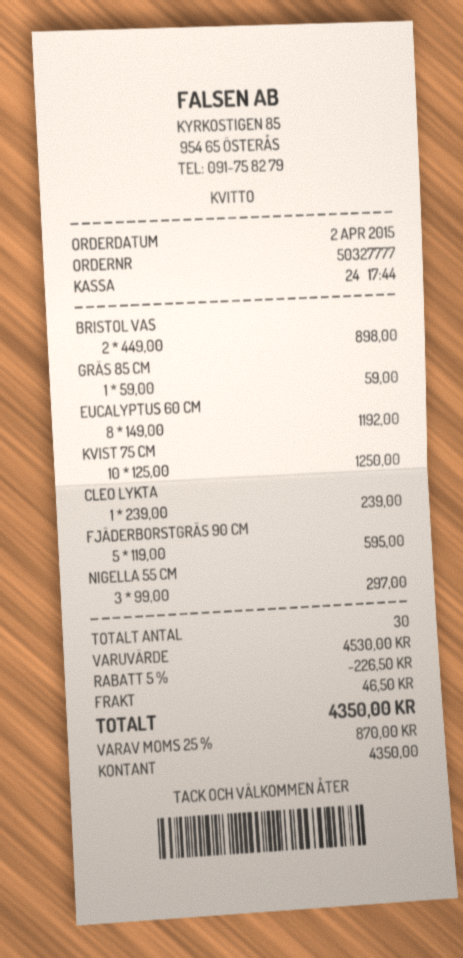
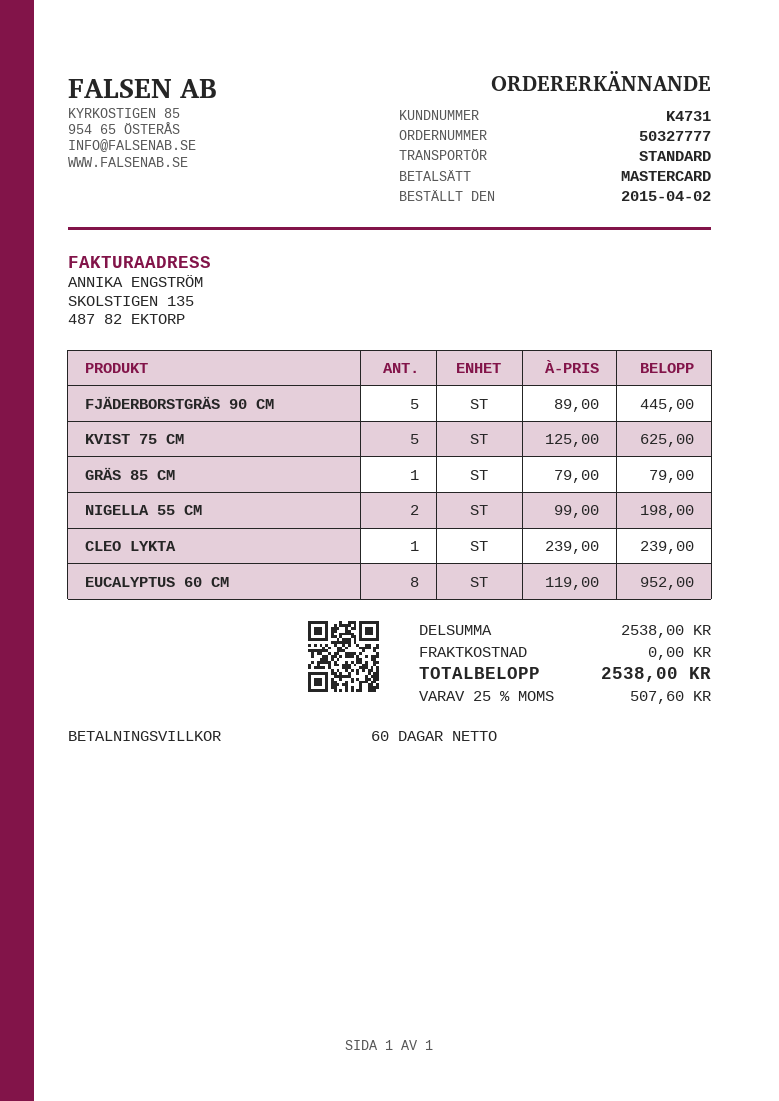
payment method: cash -> Mastercard
BRISTOL VAS: 2 x 449.00 = 898.00 -> none
GRÄS 85 CM: 1 x 59.00 = 59.00 -> 1 x 79.00 = 79.00
EUCALYPTUS 60 CM: 8 x 149.00 = 1192.00 -> 8 x 119.00 = 952.00
KVIST 75 CM: 10 x 125.00 = 1250.00 -> 5 x 125.00 = 625.00
FJÄDERBORSTGRÄS 90 CM: 5 x 119.00 = 595.00 -> 5 x 89.00 = 445.00
NIGELLA 55 CM: 3 x 99.00 = 297.00 -> 2 x 99.00 = 198.00
subtotal: 4530.00 -> 2538.00
discount: 5% = 226.50 -> none
shipping: 46.50 -> 0.00
tax: 25% = 870.00 -> 25% = 507.60
total: 4350.00 -> 2538.00

